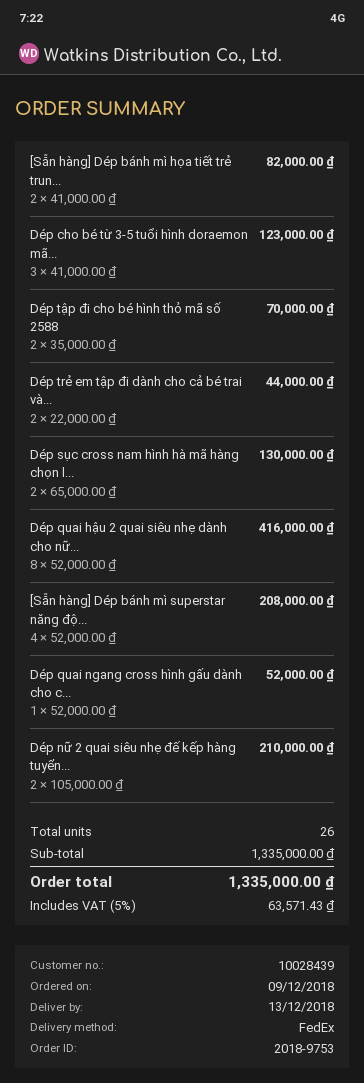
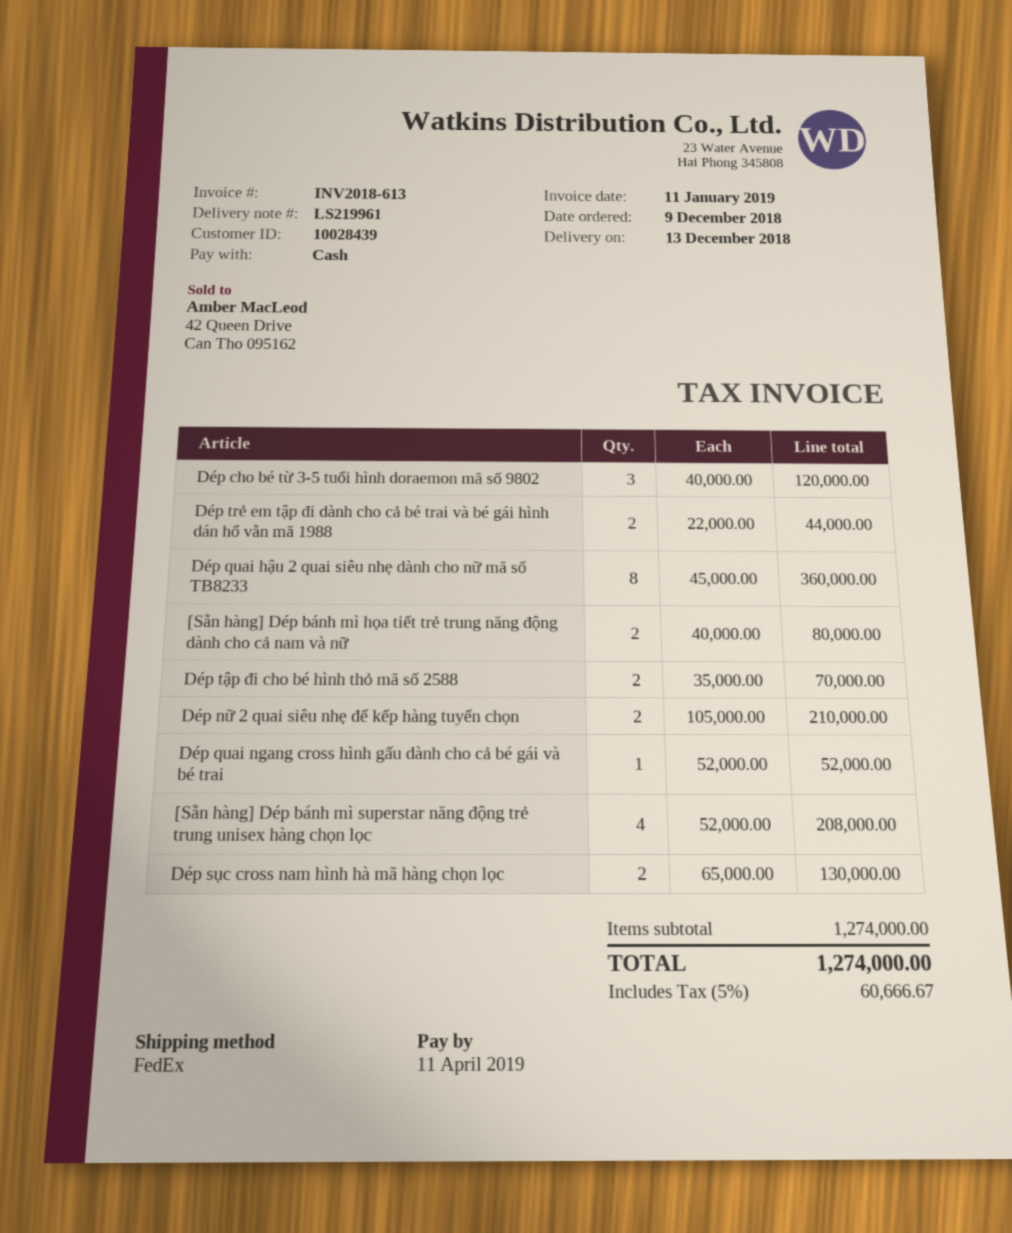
[Sẵn hàng] Dép bánh mì họa tiết trẻ trun...: 2 x 41000.00 = 82000.00 -> 2 x 40000.00 = 80000.00
Dép cho bé từ 3-5 tuổi hình doraemon mã...: 3 x 41000.00 = 123000.00 -> 3 x 40000.00 = 120000.00
Dép quai hậu 2 quai siêu nhẹ dành cho nữ...: 8 x 52000.00 = 416000.00 -> 8 x 45000.00 = 360000.00
subtotal: 1335000.00 -> 1274000.00
tax: 5% = 63571.43 -> 5% = 60666.67
total: 1335000.00 -> 1274000.00

